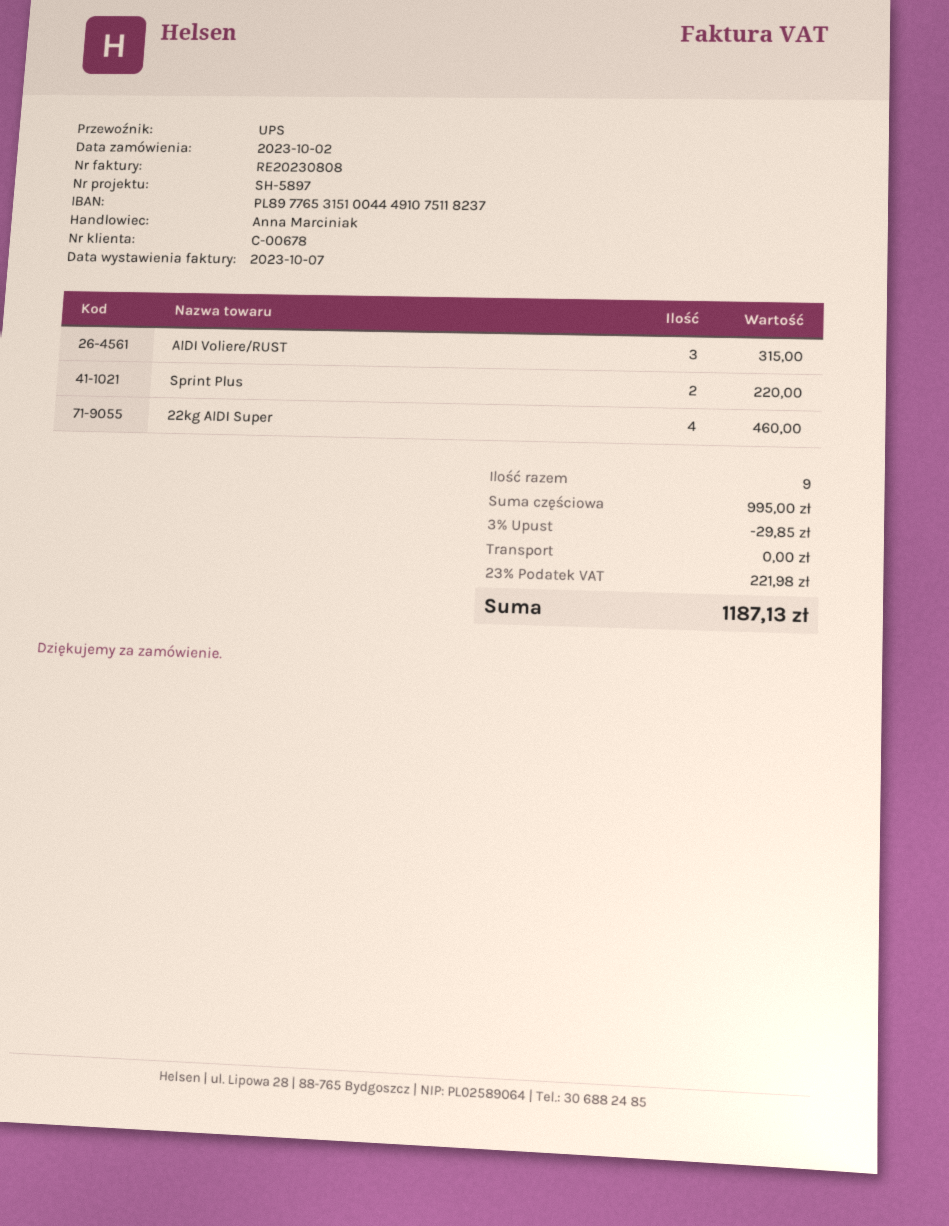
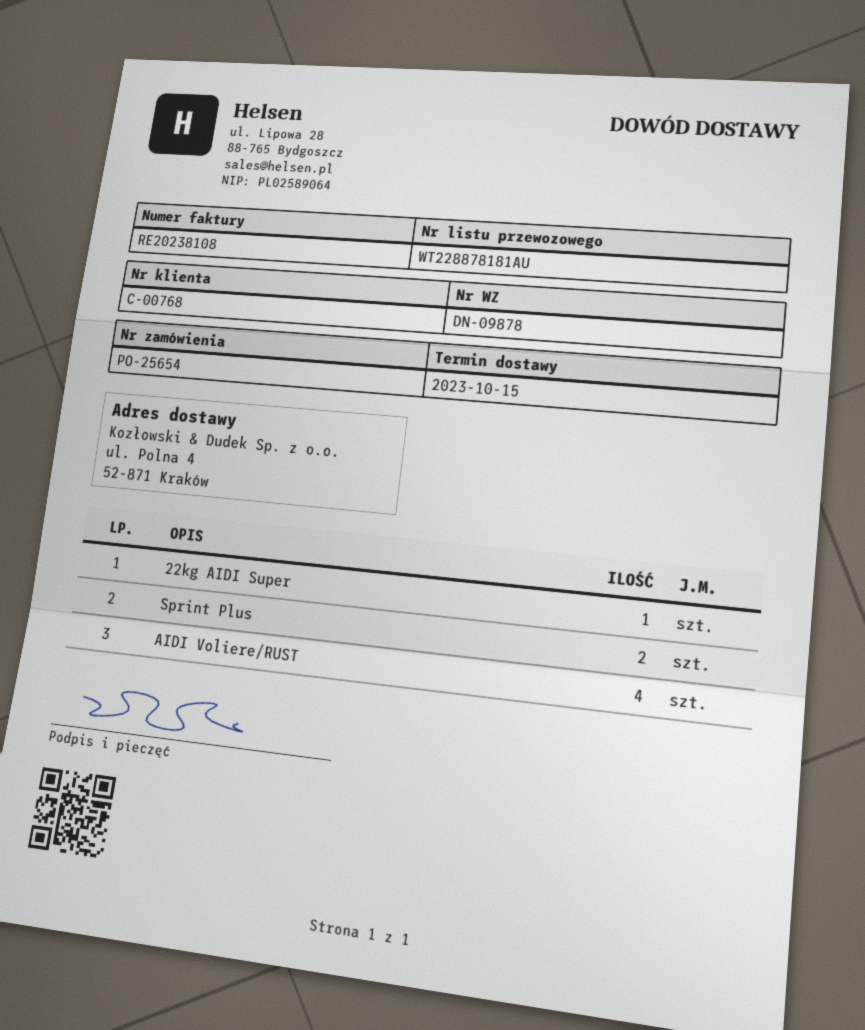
invoice number: RE20230808 -> RE20238108
customer number: C-00678 -> C-00768
AIDI Voliere/RUST: 3 -> 4
22kg AIDI Super: 4 -> 1

